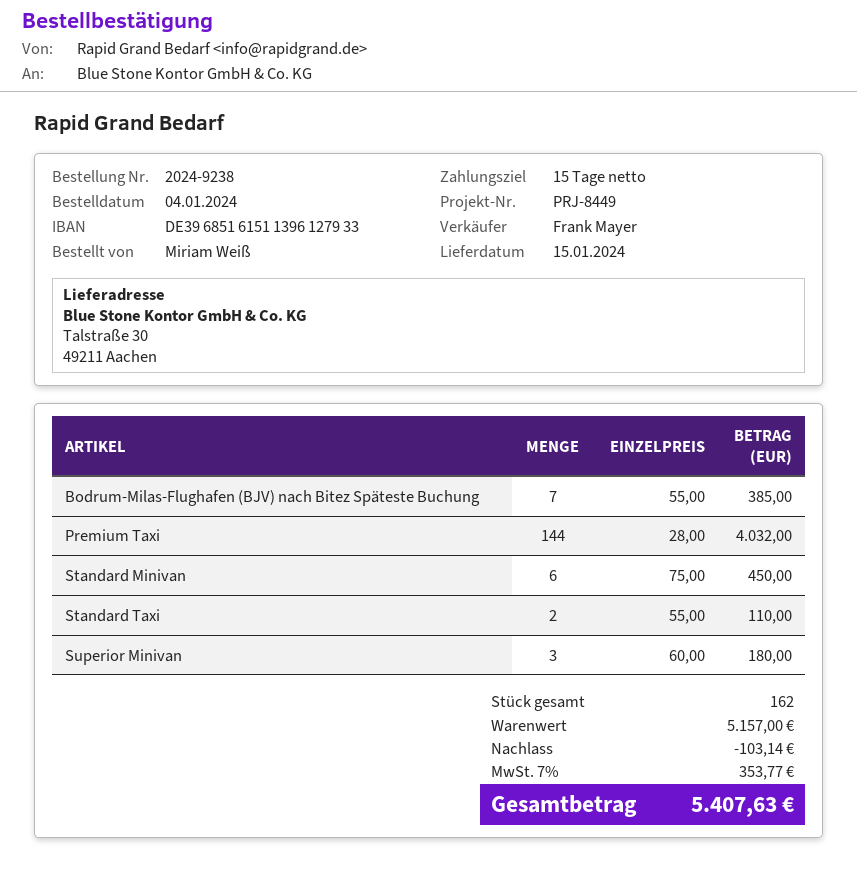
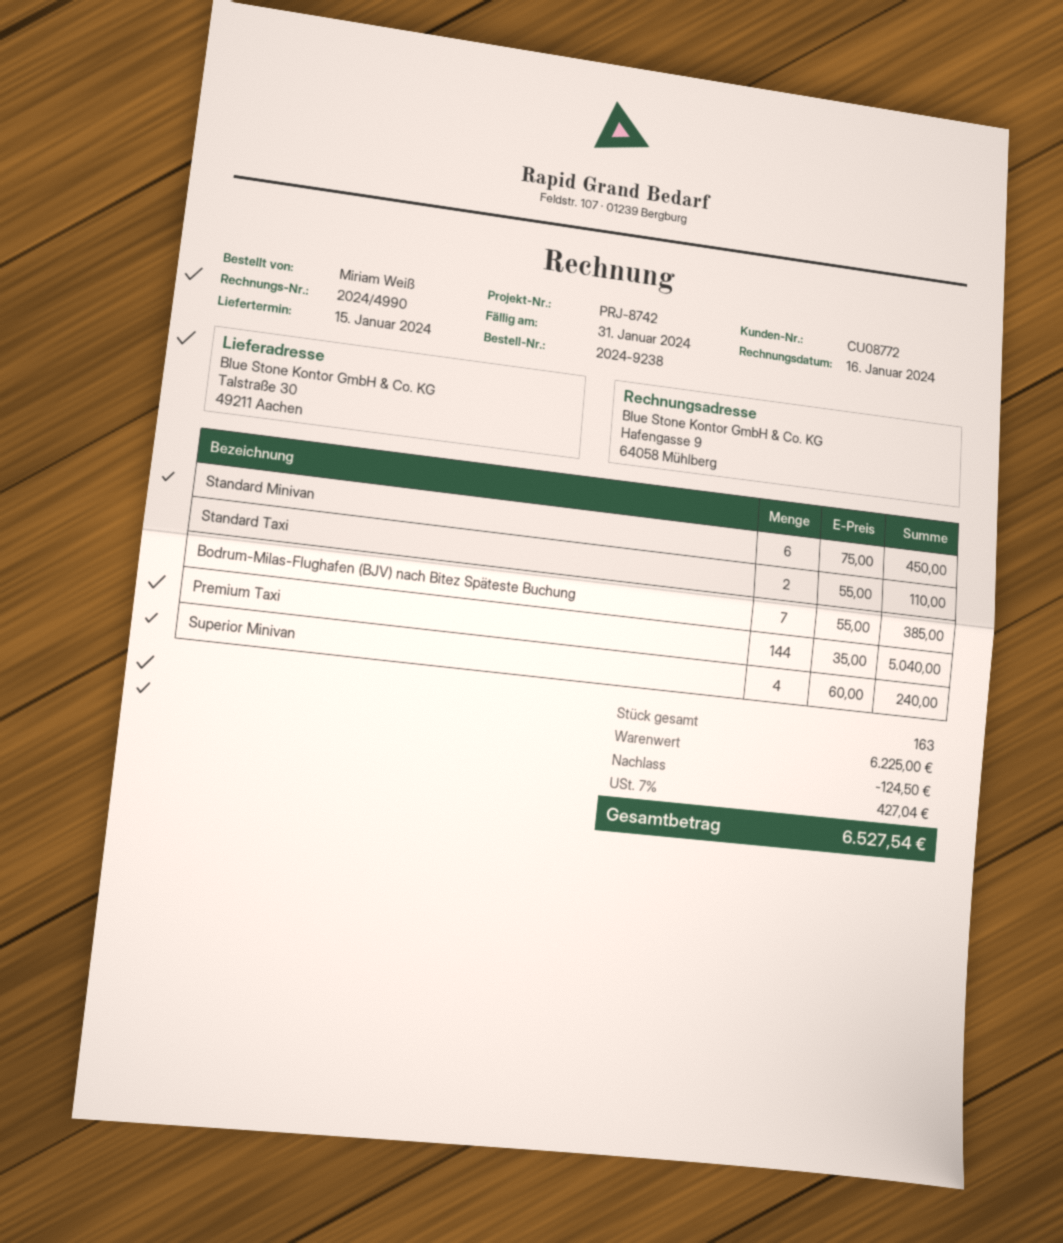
reference: PRJ-8449 -> PRJ-8742
Premium Taxi: 144 x 28.00 = 4032.00 -> 144 x 35.00 = 5040.00
Superior Minivan: 3 x 60.00 = 180.00 -> 4 x 60.00 = 240.00
total quantity: 162 -> 163
subtotal: 5157.00 -> 6225.00
discount: 103.14 -> 124.50
tax: 7% = 353.77 -> 7% = 427.04
total: 5407.63 -> 6527.54

